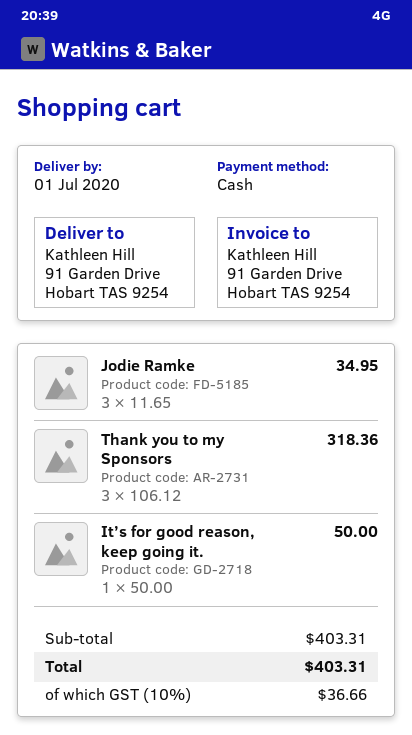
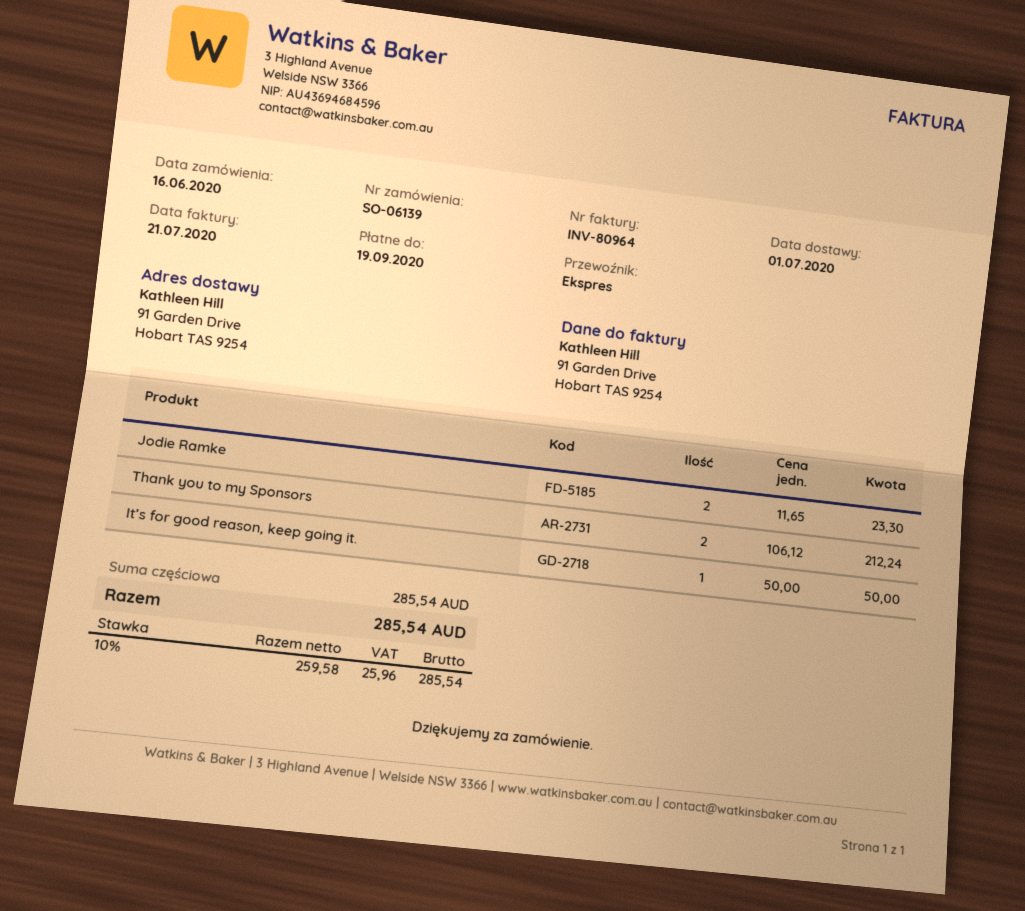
Jodie Ramke: 3 x 11.65 = 34.95 -> 2 x 11.65 = 23.30
Thank you to my Sponsors: 3 x 106.12 = 318.36 -> 2 x 106.12 = 212.24
subtotal: 403.31 -> 285.54
tax: 10% = 36.66 -> 10% = 25.96
total: 403.31 -> 285.54

